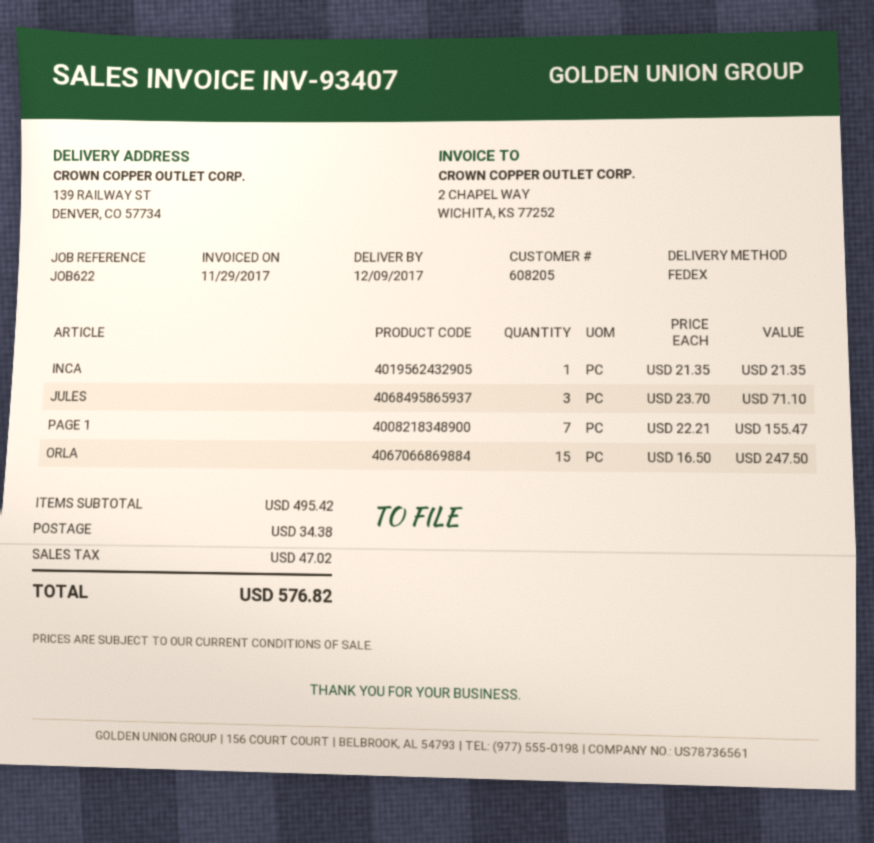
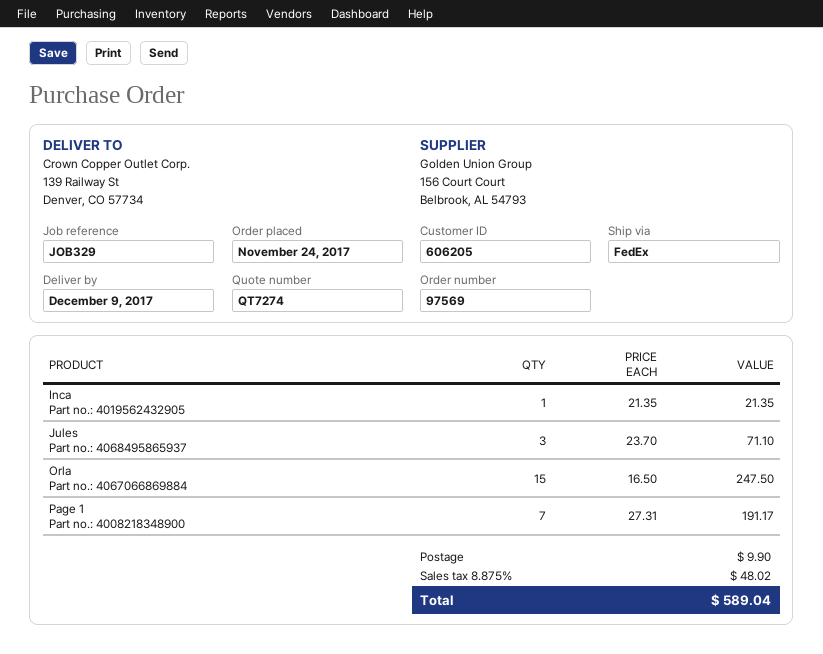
customer number: 608205 -> 606205
reference: JOB622 -> JOB329
PAGE 1: 7 x 22.21 = 155.47 -> 7 x 27.31 = 191.17
shipping: 34.38 -> 9.90
tax: 47.02 -> 48.02
total: 576.82 -> 589.04

